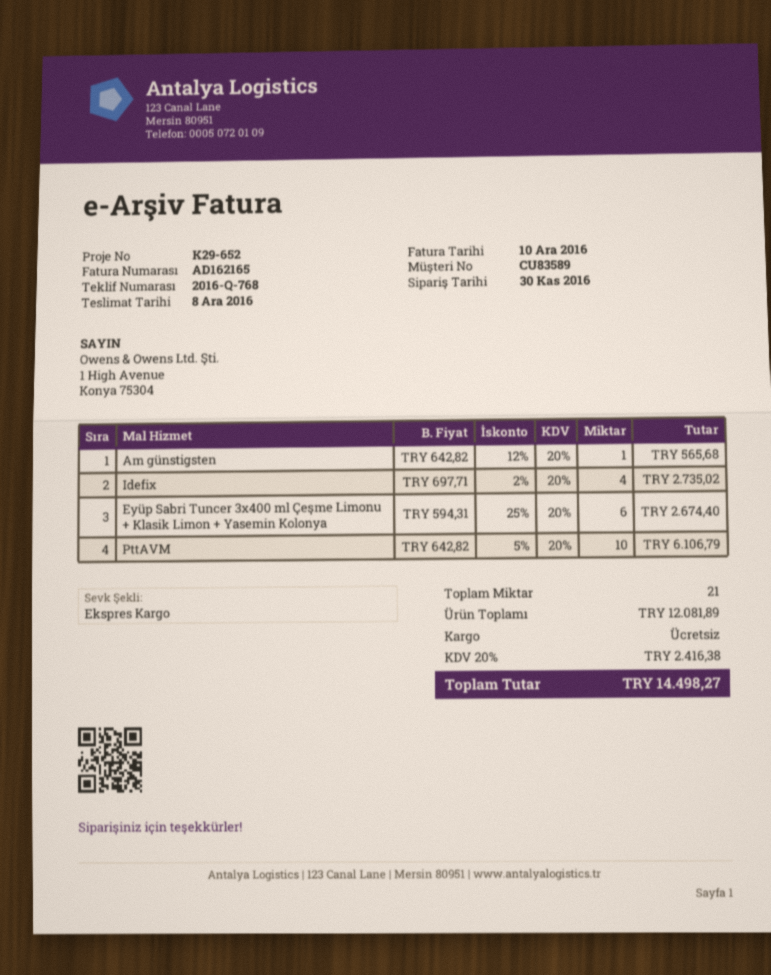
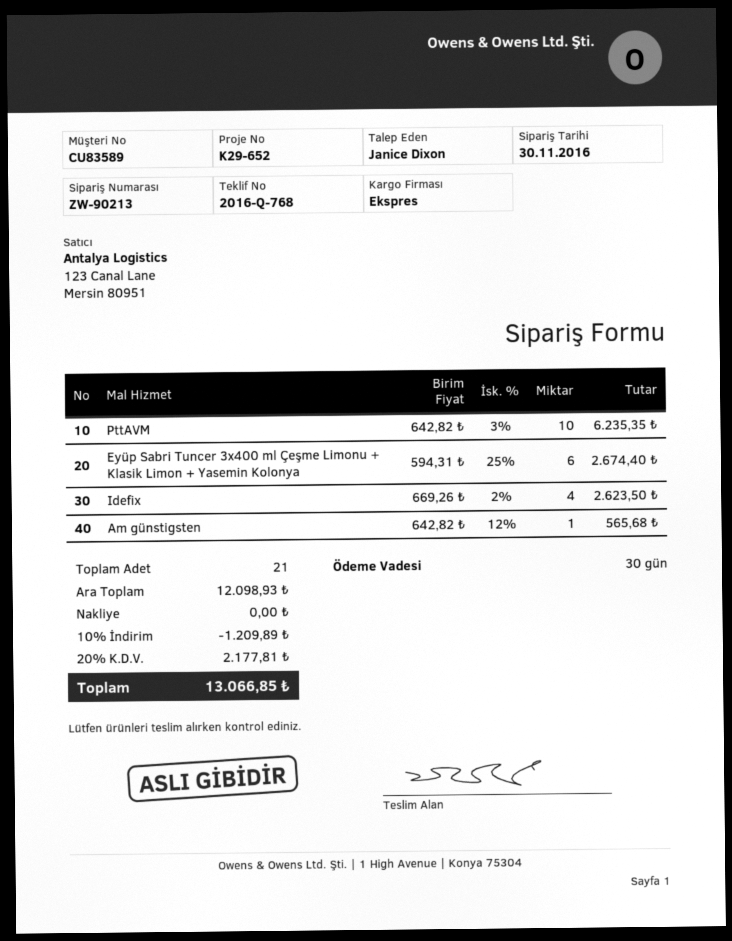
Idefix: 4 x 697.71 - 2% = 2735.02 -> 4 x 669.26 - 2% = 2623.50
PttAVM: 10 x 642.82 - 5% = 6106.79 -> 10 x 642.82 - 3% = 6235.35
subtotal: 12081.89 -> 12098.93
discount: none -> 10% = 1209.89
tax: 20% = 2416.38 -> 20% = 2177.81
total: 14498.27 -> 13066.85

